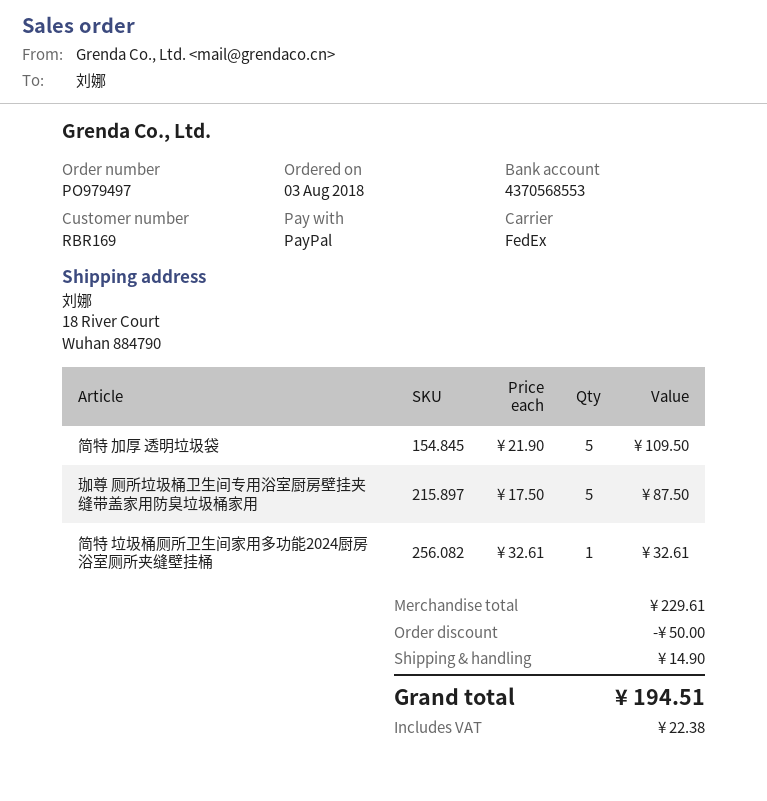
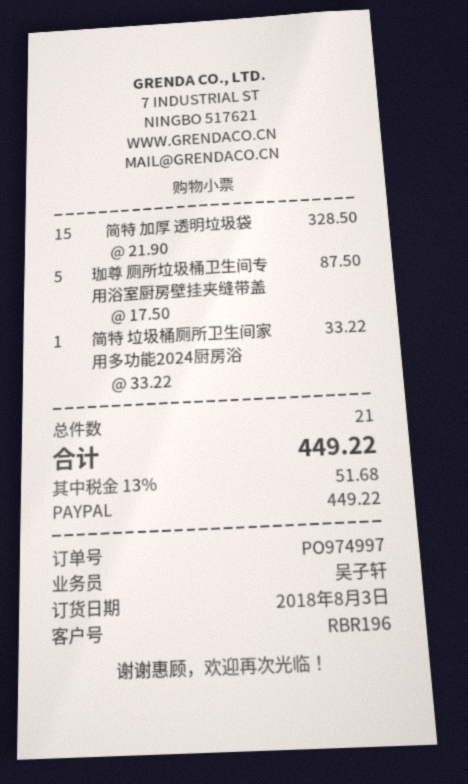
order number: PO979497 -> PO974997
customer number: RBR169 -> RBR196
简特 加厚 透明垃圾袋: 5 x 21.90 = 109.50 -> 15 x 21.90 = 328.50
简特 垃圾桶厕所卫生间家用多功能2024厨房浴室厕所夹缝壁挂桶: 1 x 32.61 = 32.61 -> 1 x 33.22 = 33.22
discount: 50.00 -> none
shipping: 14.90 -> none
tax: 22.38 -> 51.68
total: 194.51 -> 449.22

